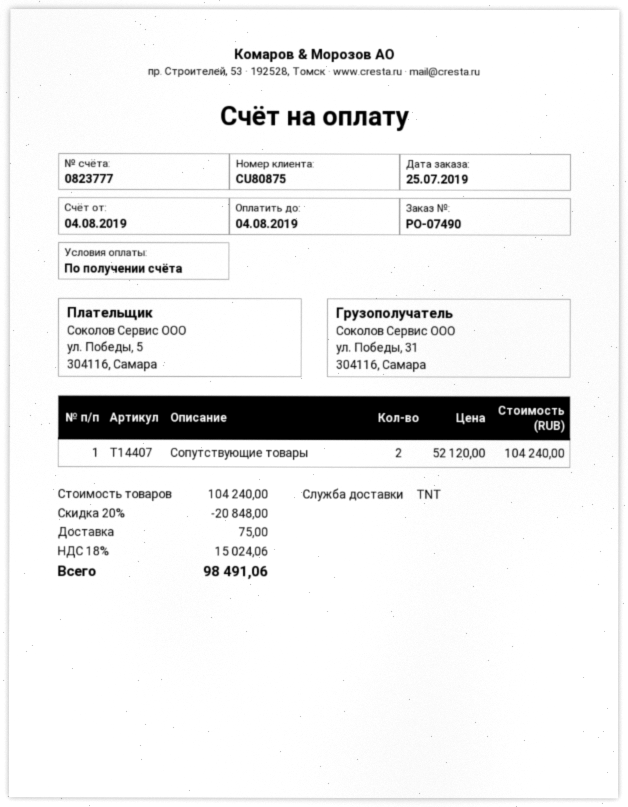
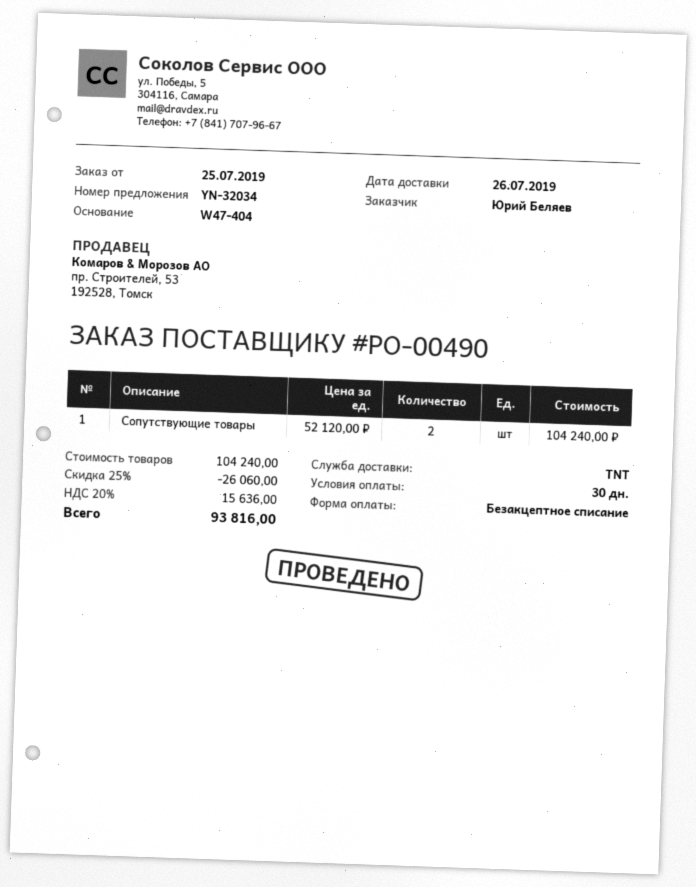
order number: PO-07490 -> PO-00490
payment terms: on receipt -> 30 days
discount: 20% = 20848.00 -> 25% = 26060.00
shipping: 75.00 -> none
tax: 18% = 15024.06 -> 20% = 15636.00
total: 98491.06 -> 93816.00

